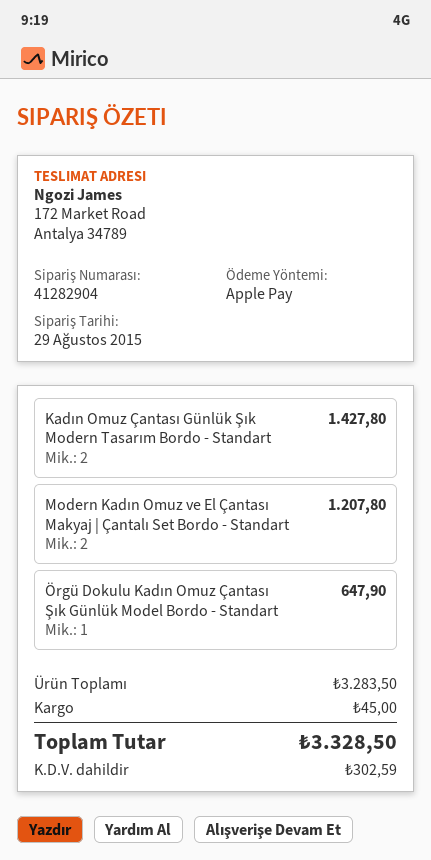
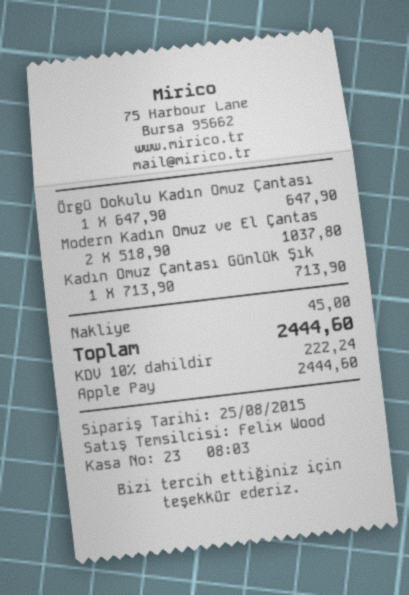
order date: 2015-08-29 -> 2015-08-25
Kadın Omuz Çantası Günlük Şık Modern Tasarım Bordo - Standart: 2 for 1427.80 -> 1 for 713.90
Modern Kadın Omuz ve El Çantası Makyaj | Çantalı Set Bordo - Standart: 2 for 1207.80 -> 2 for 1037.80
tax: 302.59 -> 222.24
total: 3328.50 -> 2444.60

